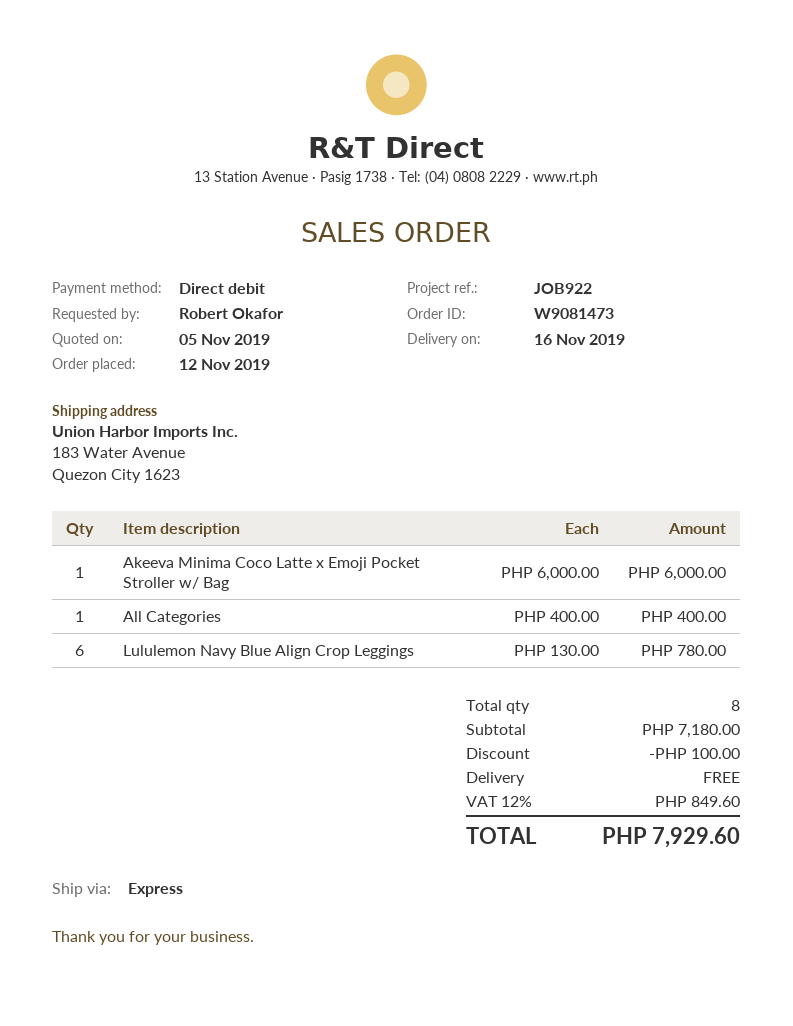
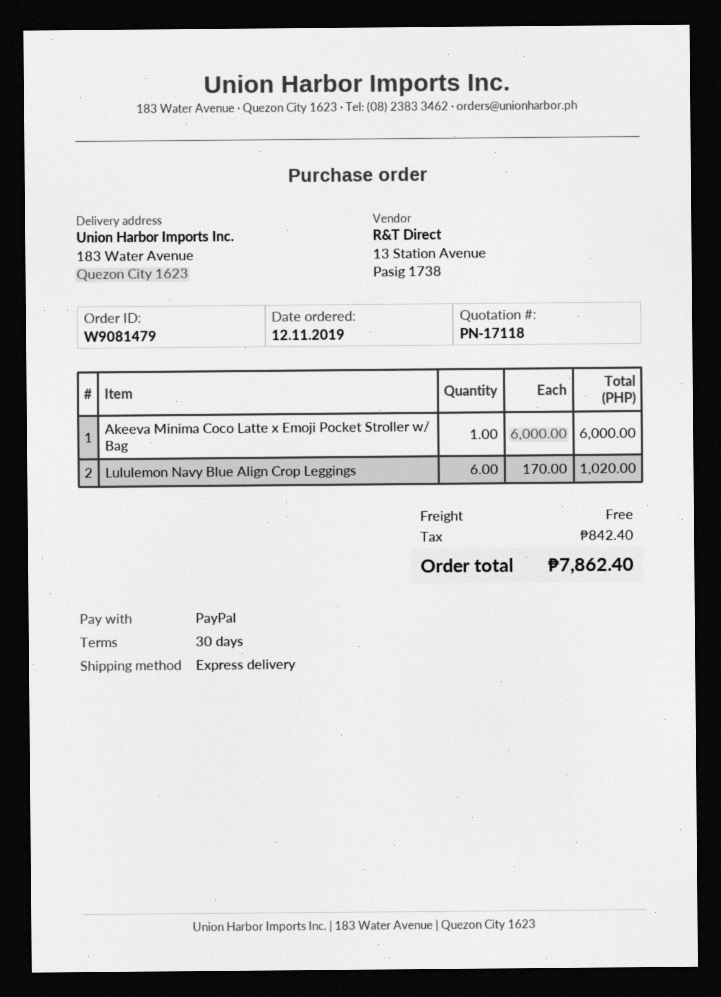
order number: W9081473 -> W9081479
payment method: direct debit -> PayPal
All Categories: 1 x 400.00 = 400.00 -> none
Lululemon Navy Blue Align Crop Leggings: 6 x 130.00 = 780.00 -> 6 x 170.00 = 1020.00
discount: 100.00 -> none
tax: 849.60 -> 842.40
total: 7929.60 -> 7862.40

